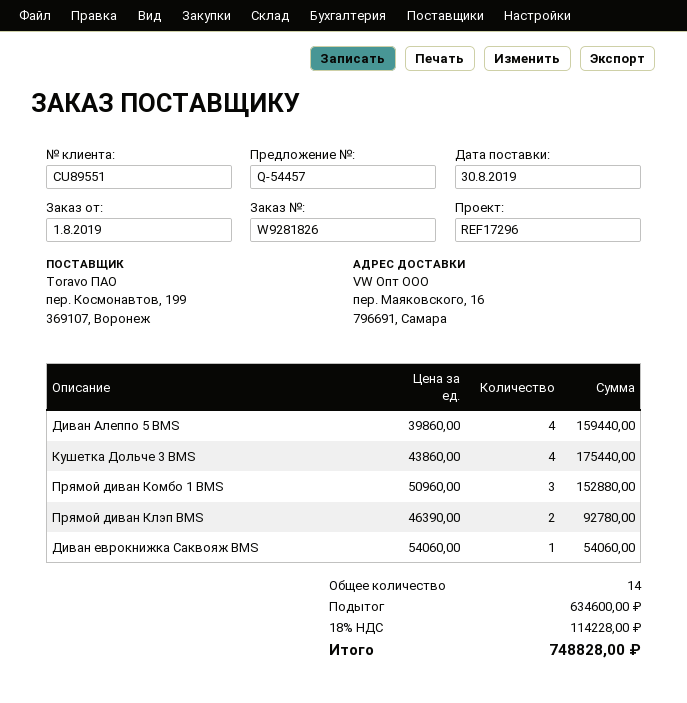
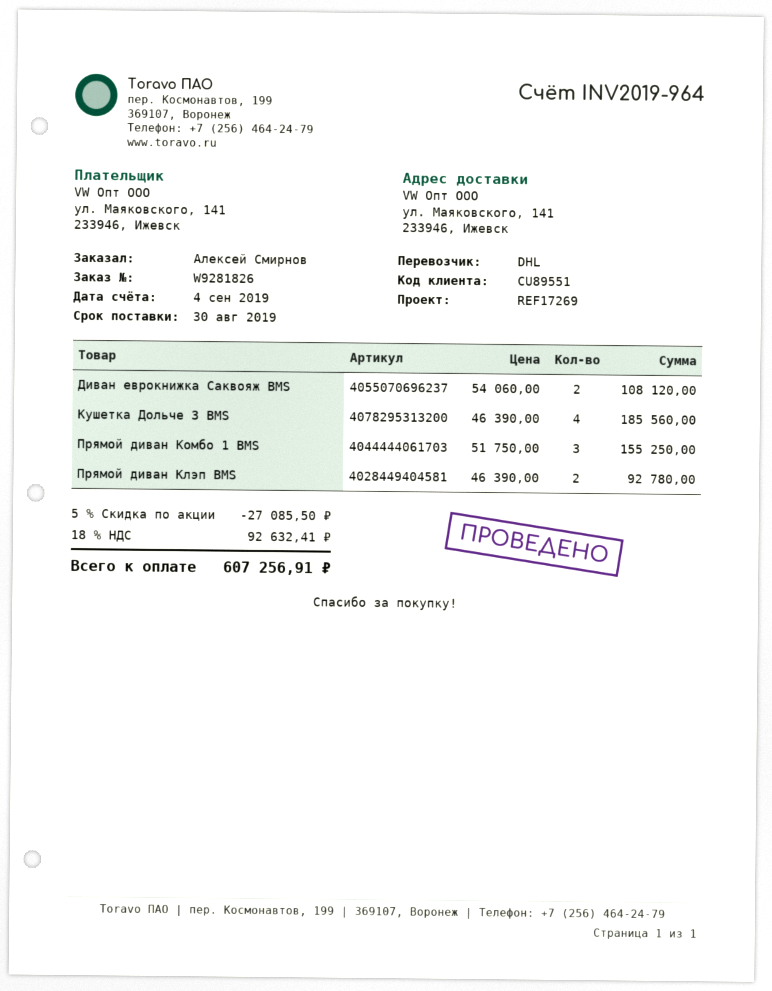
reference: REF17296 -> REF17269
ship to: пер. Маяковского, 16, 796691, Самара -> ул. Маяковского, 141, 233946, Ижевск
Диван Алеппо 5 BMS: 4 x 39860.00 = 159440.00 -> none
Кушетка Дольче 3 BMS: 4 x 43860.00 = 175440.00 -> 4 x 46390.00 = 185560.00
Прямой диван Комбо 1 BMS: 3 x 50960.00 = 152880.00 -> 3 x 51750.00 = 155250.00
Диван еврокнижка Саквояж BMS: 1 x 54060.00 = 54060.00 -> 2 x 54060.00 = 108120.00
discount: none -> 5% = 27085.50
tax: 18% = 114228.00 -> 18% = 92632.41
total: 748828.00 -> 607256.91

